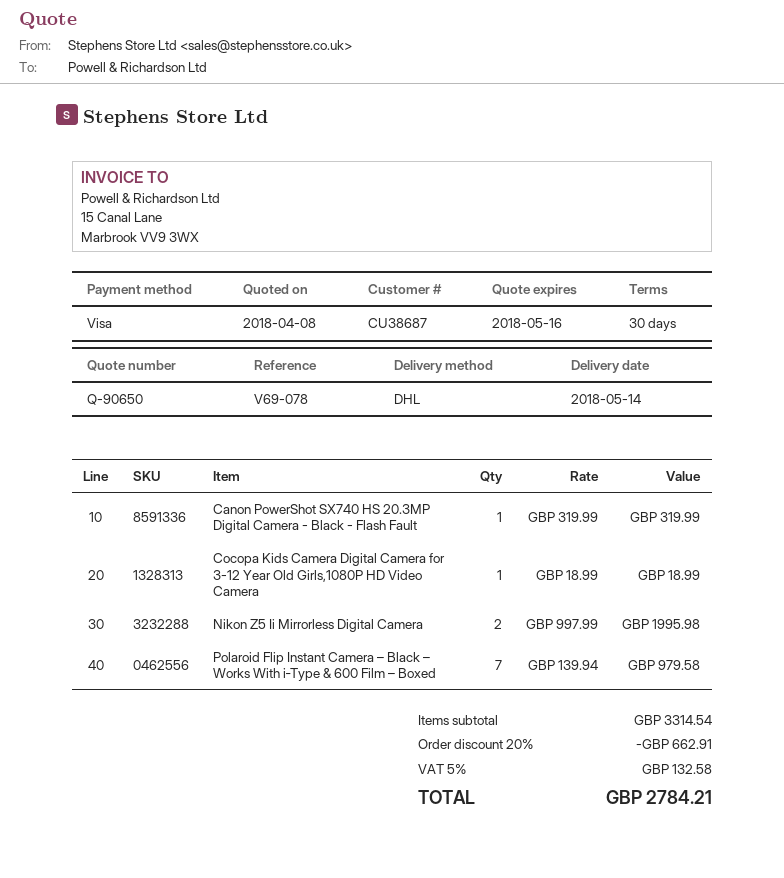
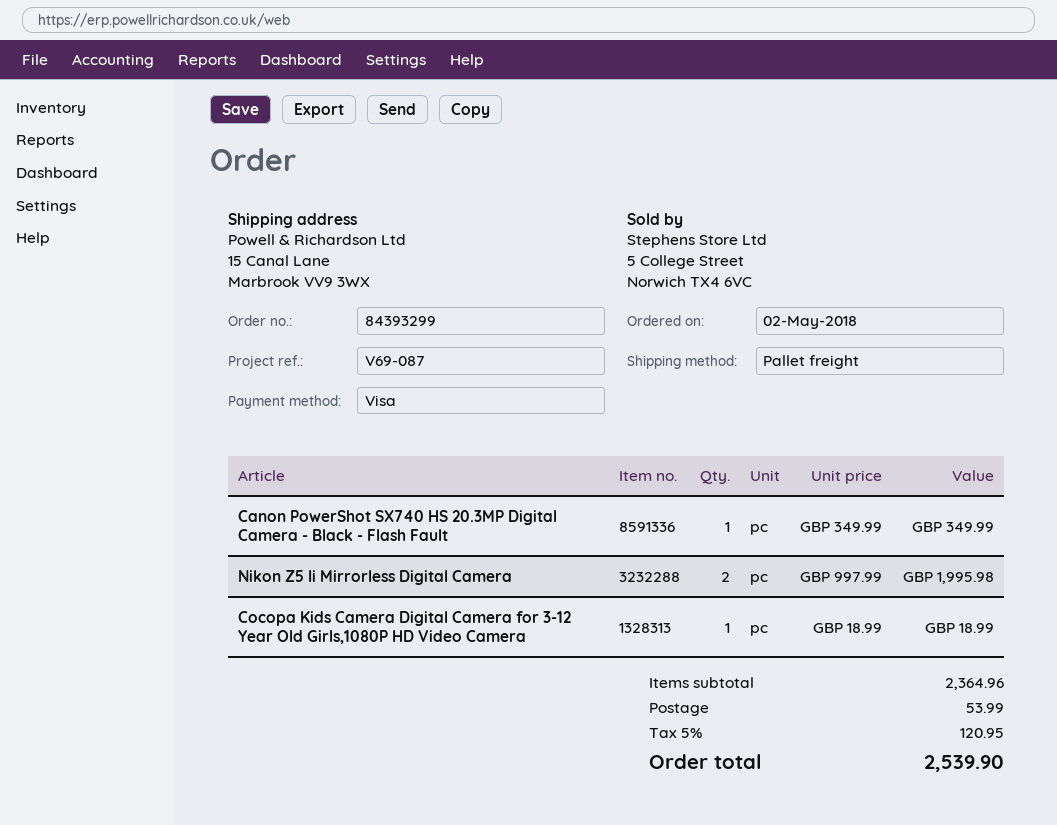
reference: V69-078 -> V69-087
shipping method: DHL -> pallet freight
Canon PowerShot SX740 HS 20.3MP Digital Camera - Black - Flash Fault: 1 x 319.99 = 319.99 -> 1 x 349.99 = 349.99
Polaroid Flip Instant Camera – Black – Works With i‑Type & 600 Film – Boxed: 7 x 139.94 = 979.58 -> none
subtotal: 3314.54 -> 2364.96
discount: 20% = 662.91 -> none
shipping: none -> 53.99
tax: 5% = 132.58 -> 5% = 120.95
total: 2784.21 -> 2539.90

